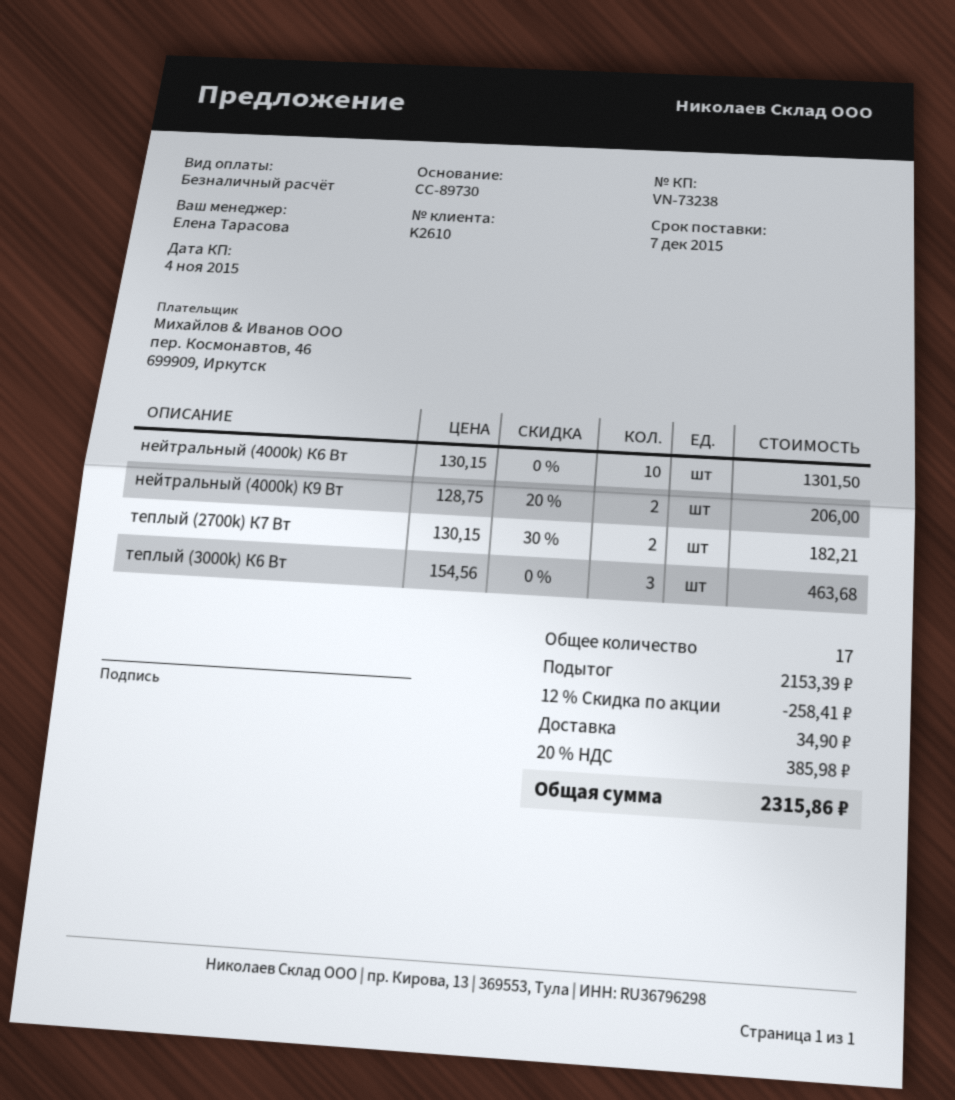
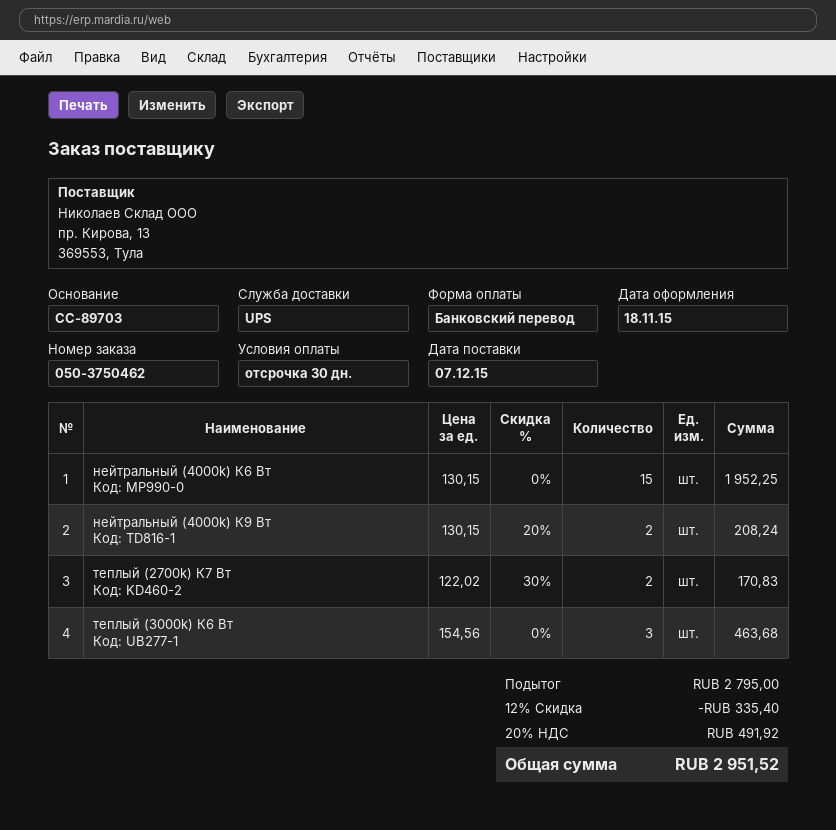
reference: CC-89730 -> CC-89703
нейтральный (4000k) К6 Вт: 10 x 130.15 = 1301.50 -> 15 x 130.15 = 1952.25
нейтральный (4000k) К9 Вт: 2 x 128.75 - 20% = 206.00 -> 2 x 130.15 - 20% = 208.24
теплый (2700k) К7 Вт: 2 x 130.15 - 30% = 182.21 -> 2 x 122.02 - 30% = 170.83
subtotal: 2153.39 -> 2795.00
discount: 12% = 258.41 -> 12% = 335.40
shipping: 34.90 -> none
tax: 20% = 385.98 -> 20% = 491.92
total: 2315.86 -> 2951.52

